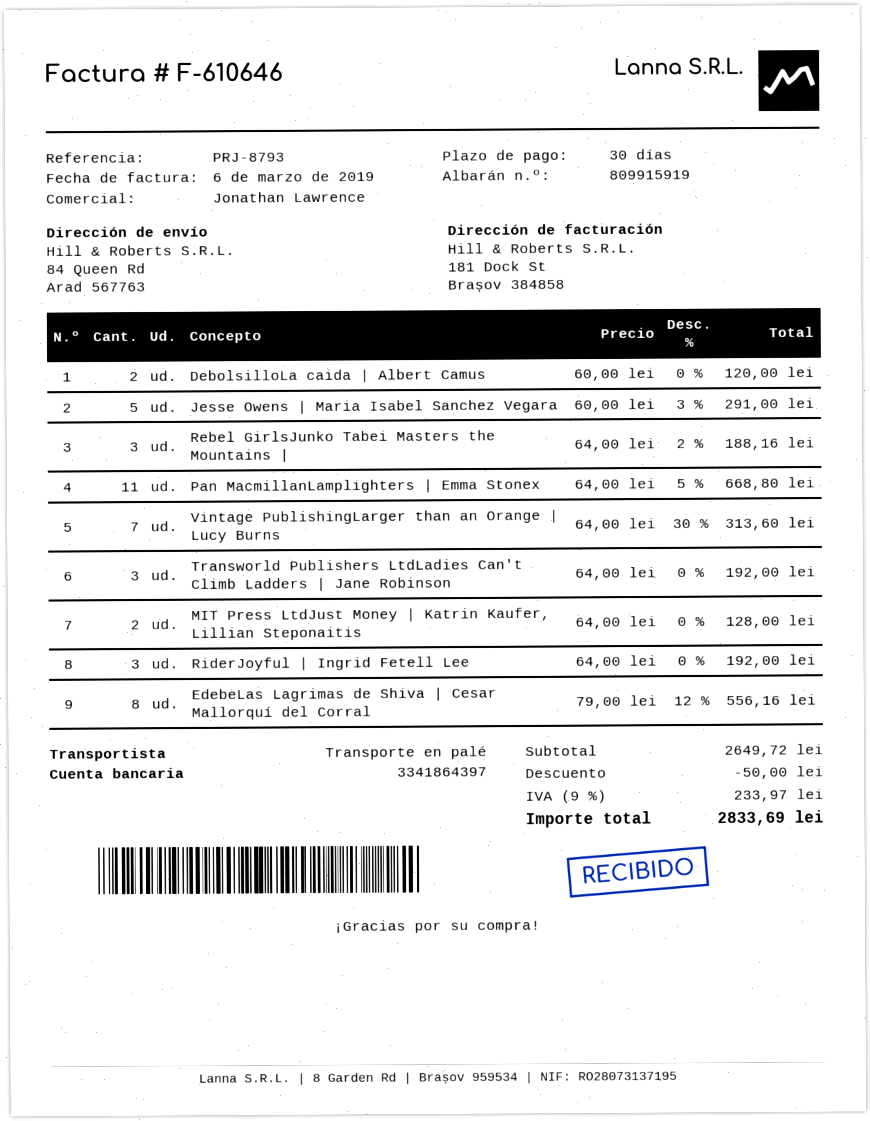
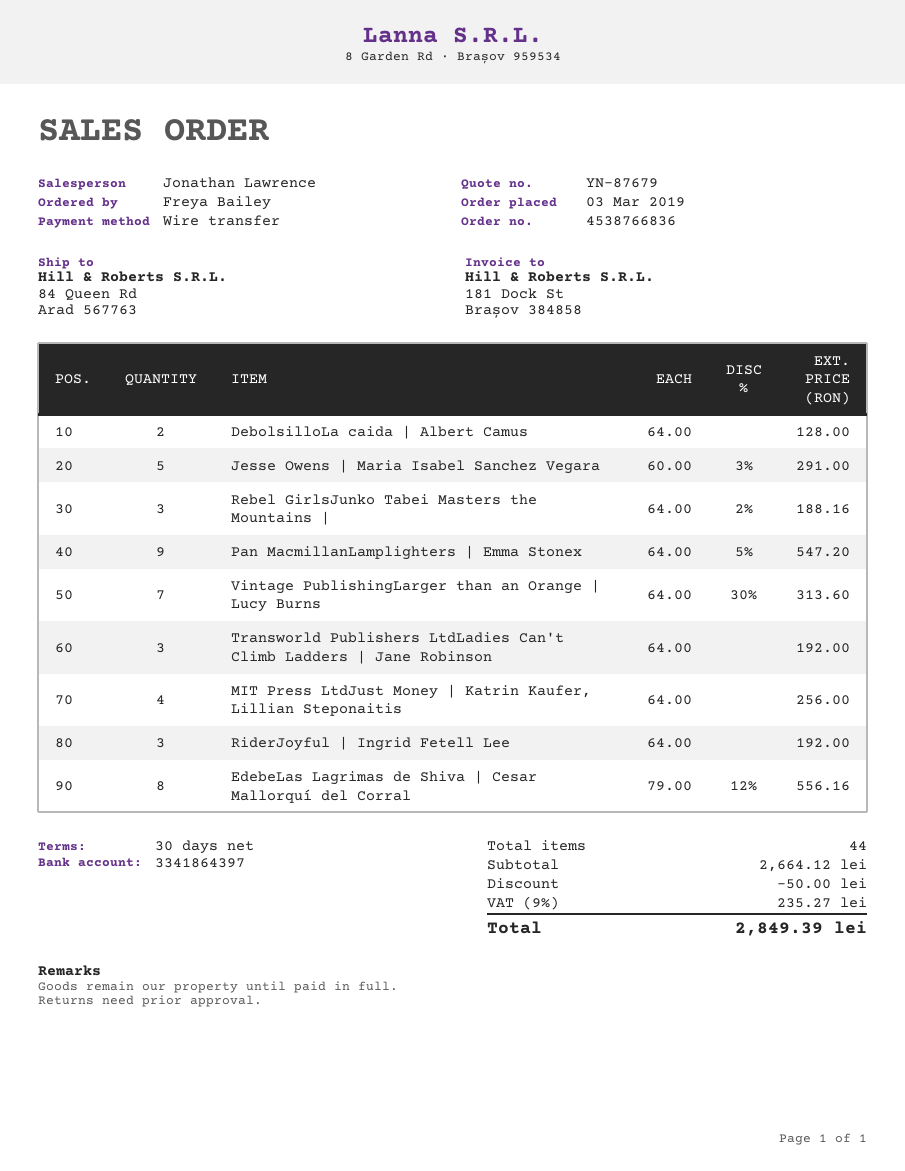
DebolsilloLa caida | Albert Camus: 2 x 60.00 = 120.00 -> 2 x 64.00 = 128.00
Pan MacmillanLamplighters | Emma Stonex: 11 x 64.00 - 5% = 668.80 -> 9 x 64.00 - 5% = 547.20
MIT Press LtdJust Money | Katrin Kaufer, Lillian Steponaitis: 2 x 64.00 = 128.00 -> 4 x 64.00 = 256.00
subtotal: 2649.72 -> 2664.12
tax: 9% = 233.97 -> 9% = 235.27
total: 2833.69 -> 2849.39

